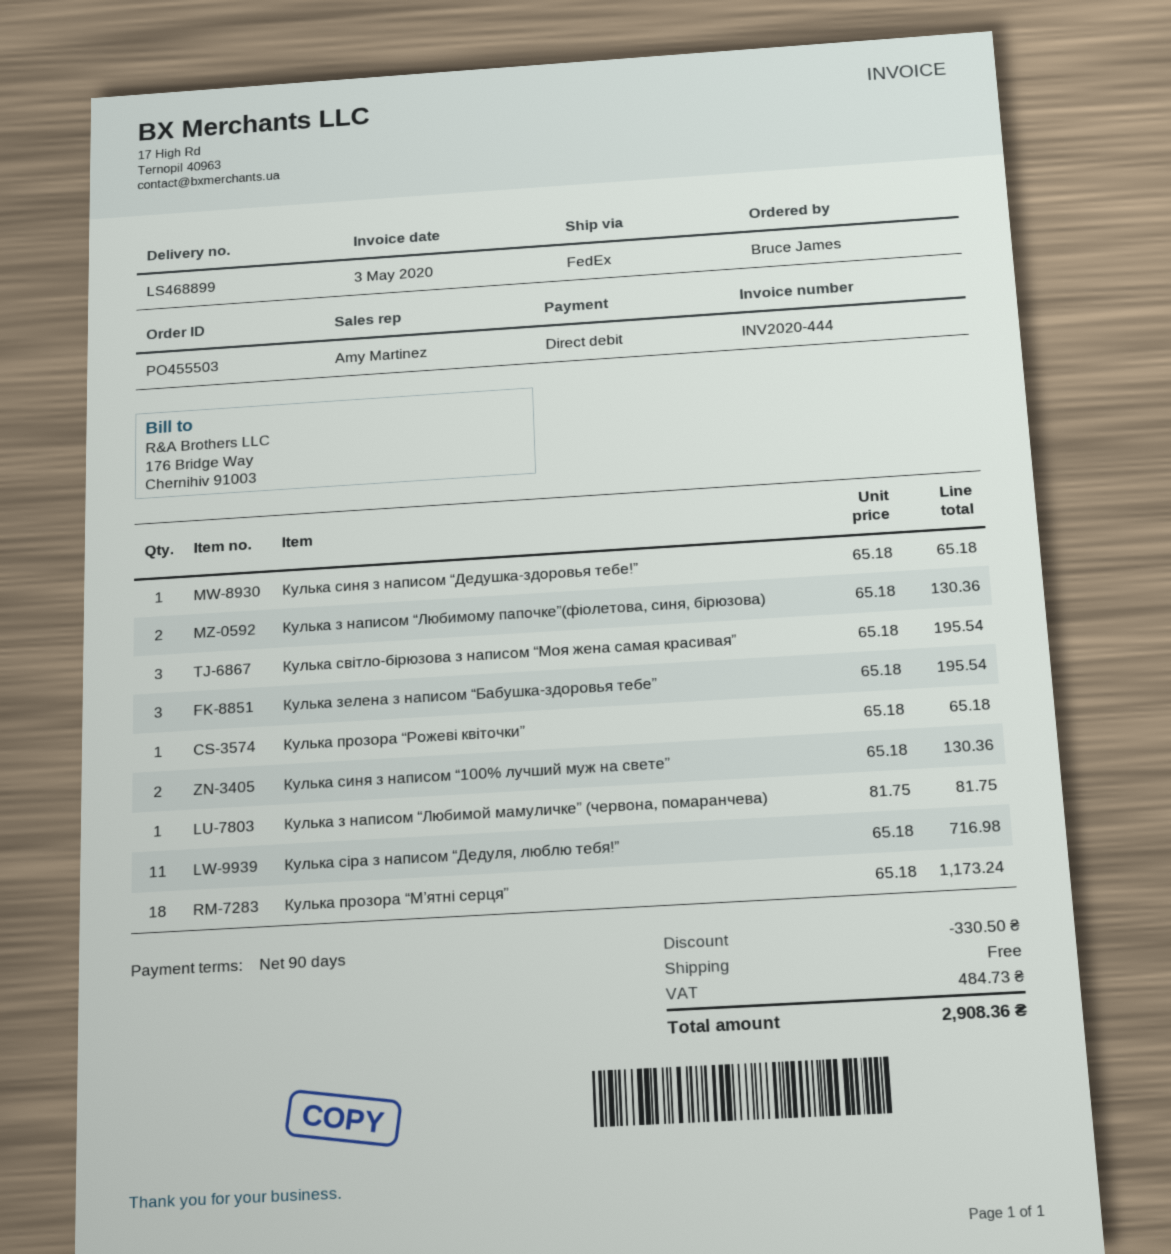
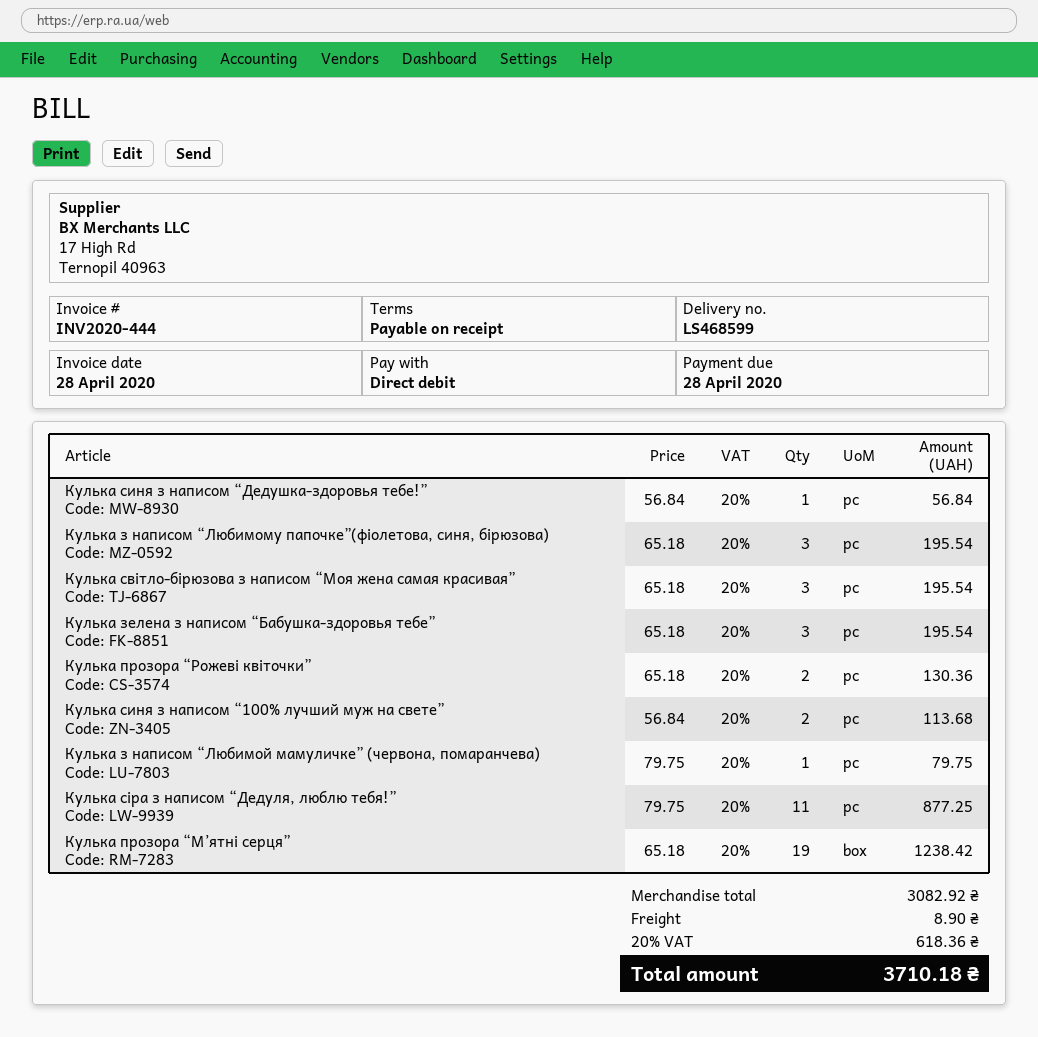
delivery note number: LS468899 -> LS468599
invoice date: 2020-05-03 -> 2020-04-28
payment terms: 90 days -> on receipt
Кулька синя з написом “Дедушка-здоровья тебе!”: 1 x 65.18 = 65.18 -> 1 x 56.84 = 56.84
Кулька з написом “Любимому папочке”(фіолетова, синя, бірюзова): 2 x 65.18 = 130.36 -> 3 x 65.18 = 195.54
Кулька прозора “Рожеві квіточки”: 1 x 65.18 = 65.18 -> 2 x 65.18 = 130.36
Кулька синя з написом “100% лучший муж на свете”: 2 x 65.18 = 130.36 -> 2 x 56.84 = 113.68
Кулька з написом “Любимой мамуличке” (червона, помаранчева): 1 x 81.75 = 81.75 -> 1 x 79.75 = 79.75
Кулька сіра з написом “Дедуля, люблю тебя!”: 11 x 65.18 = 716.98 -> 11 x 79.75 = 877.25
Кулька прозора “М’ятні серця”: 18 x 65.18 = 1173.24 -> 19 x 65.18 = 1238.42
discount: 330.50 -> none
shipping: 0.00 -> 8.90
tax: 484.73 -> 618.36
total: 2908.36 -> 3710.18

